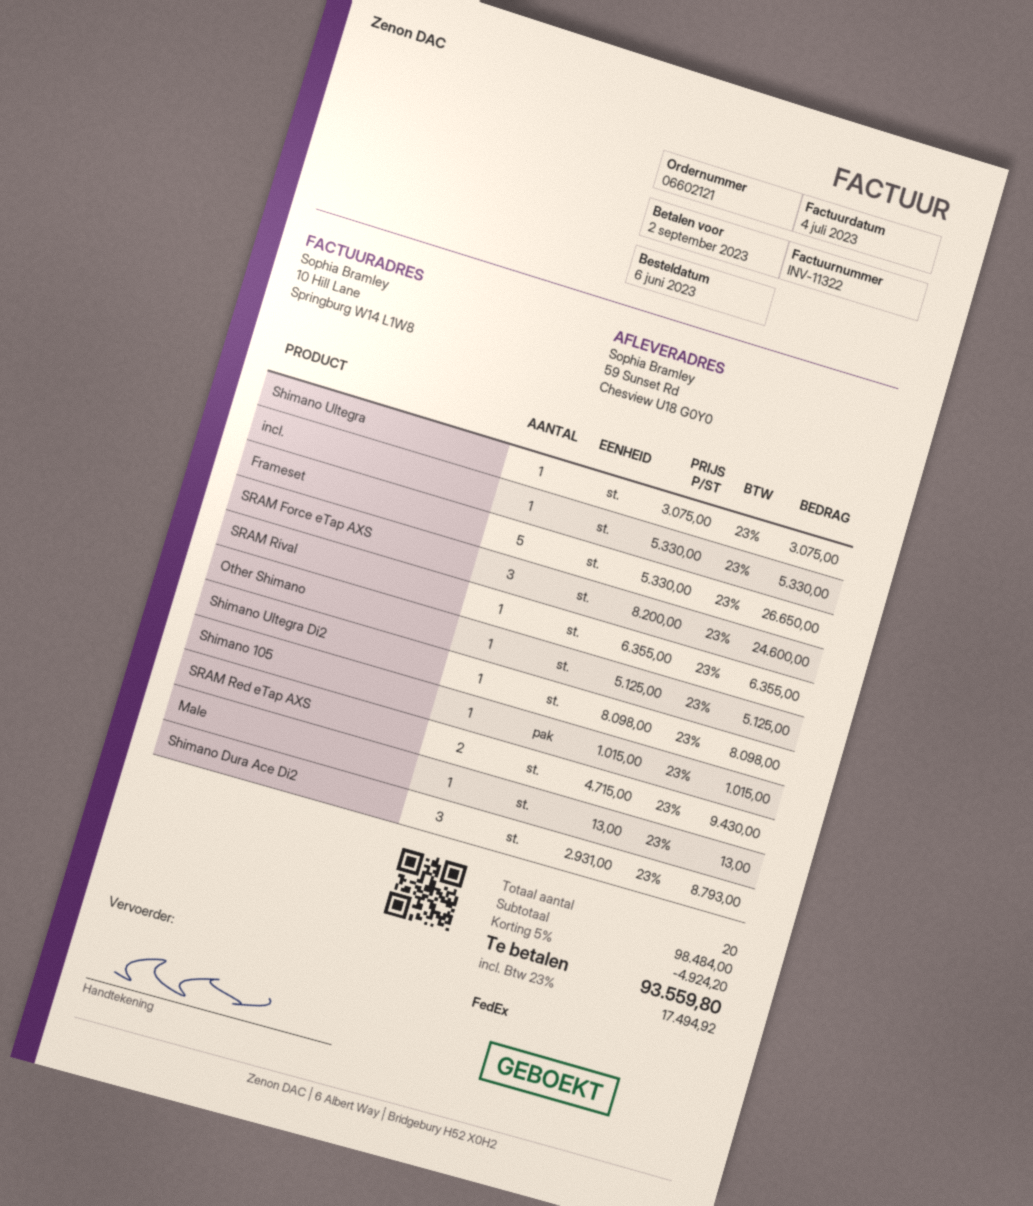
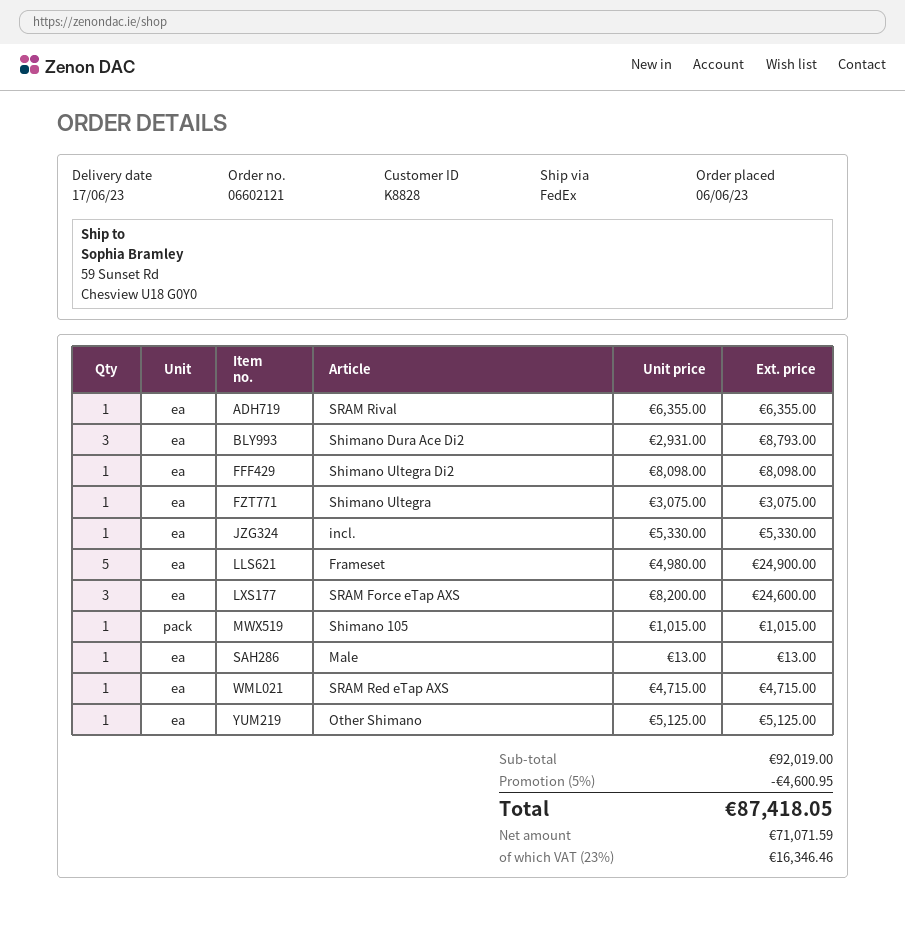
Frameset: 5 x 5330.00 = 26650.00 -> 5 x 4980.00 = 24900.00
SRAM Red eTap AXS: 2 x 4715.00 = 9430.00 -> 1 x 4715.00 = 4715.00
subtotal: 98484.00 -> 92019.00
discount: 5% = 4924.20 -> 5% = 4600.95
tax: 23% = 17494.92 -> 23% = 16346.46
total: 93559.80 -> 87418.05

